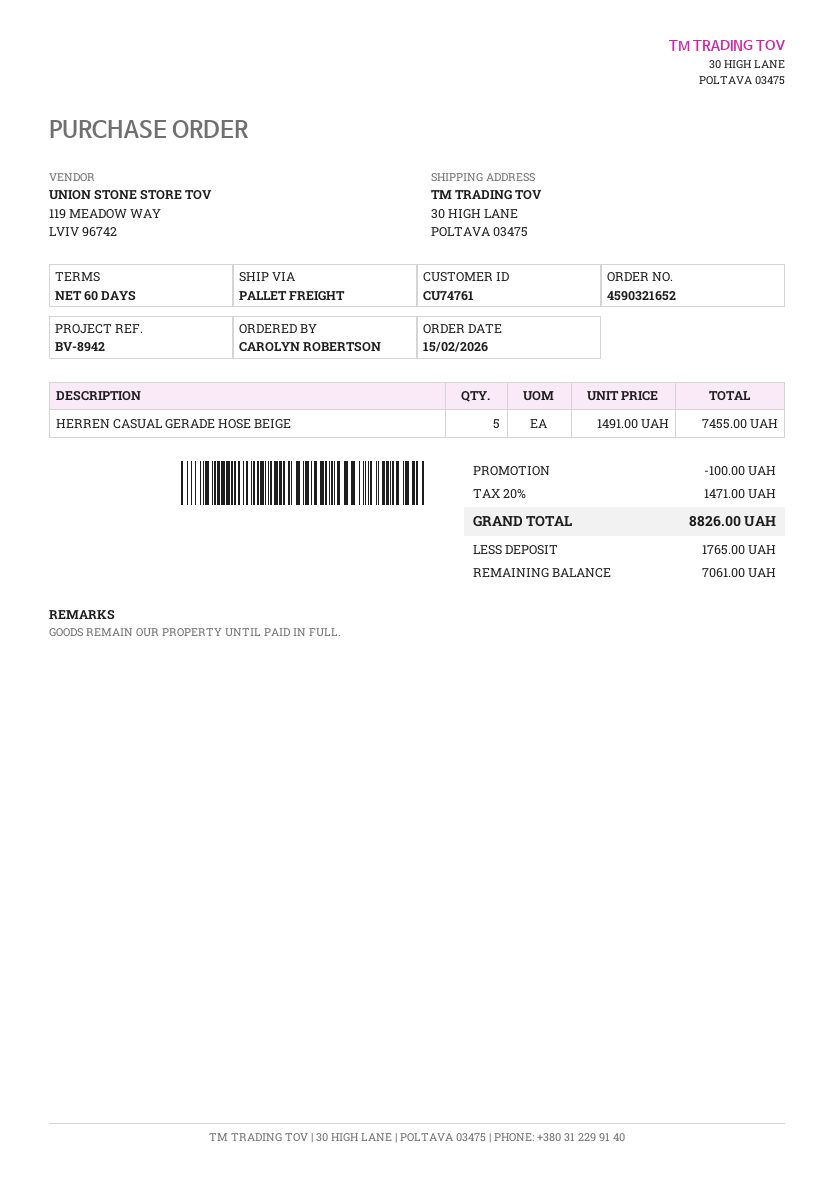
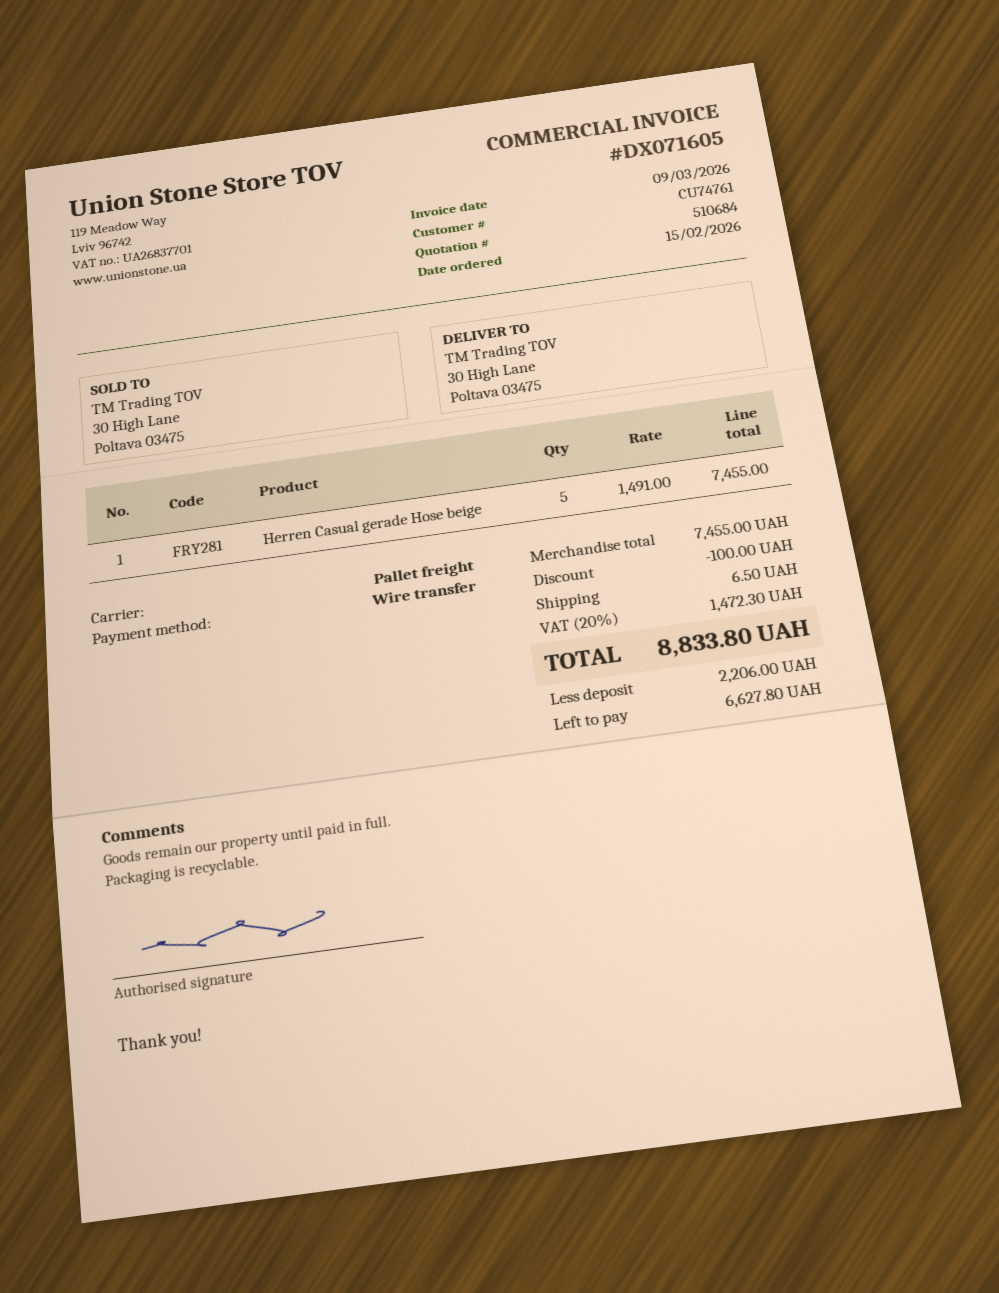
shipping: none -> 6.50
tax: 20% = 1471.00 -> 20% = 1472.30
total: 8826.00 -> 8833.80
deposit: 1765.00 -> 2206.00
balance: 7061.00 -> 6627.80

